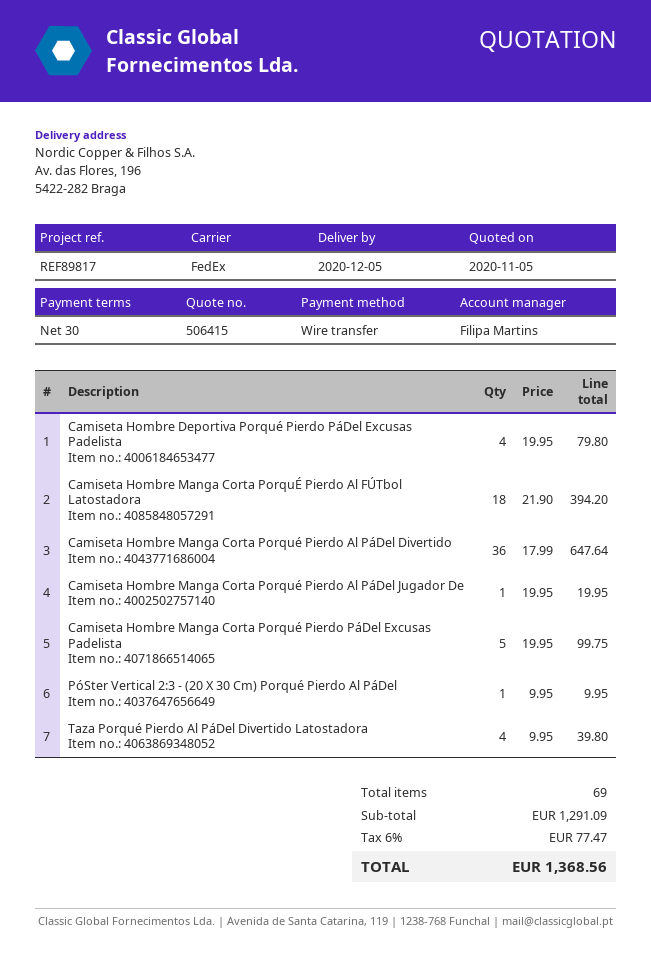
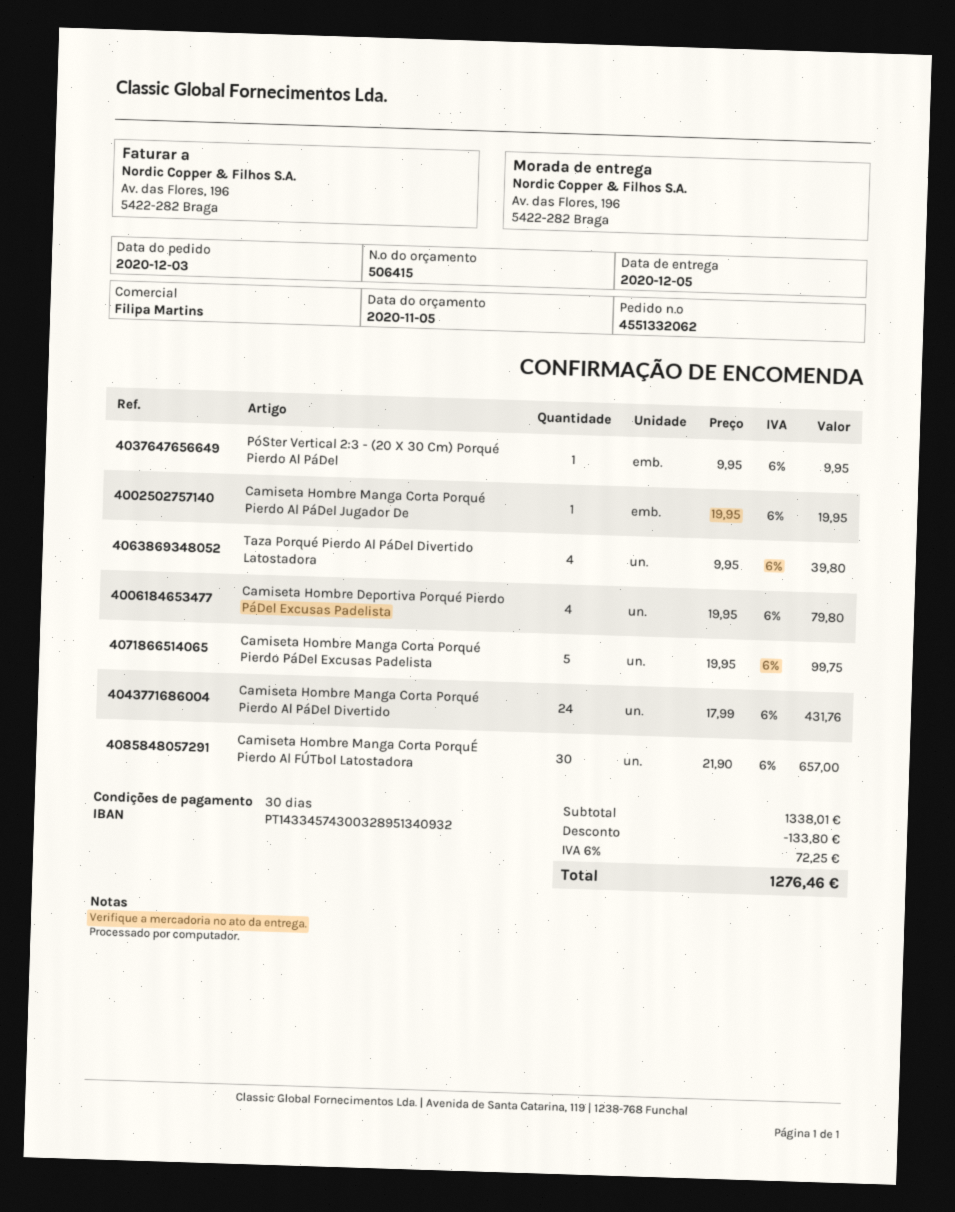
Camiseta Hombre Manga Corta PorquÉ Pierdo Al FÚTbol Latostadora: 18 x 21.90 = 394.20 -> 30 x 21.90 = 657.00
Camiseta Hombre Manga Corta Porqué Pierdo Al PáDel Divertido: 36 x 17.99 = 647.64 -> 24 x 17.99 = 431.76
subtotal: 1291.09 -> 1338.01
discount: none -> 133.80
tax: 6% = 77.47 -> 6% = 72.25
total: 1368.56 -> 1276.46

